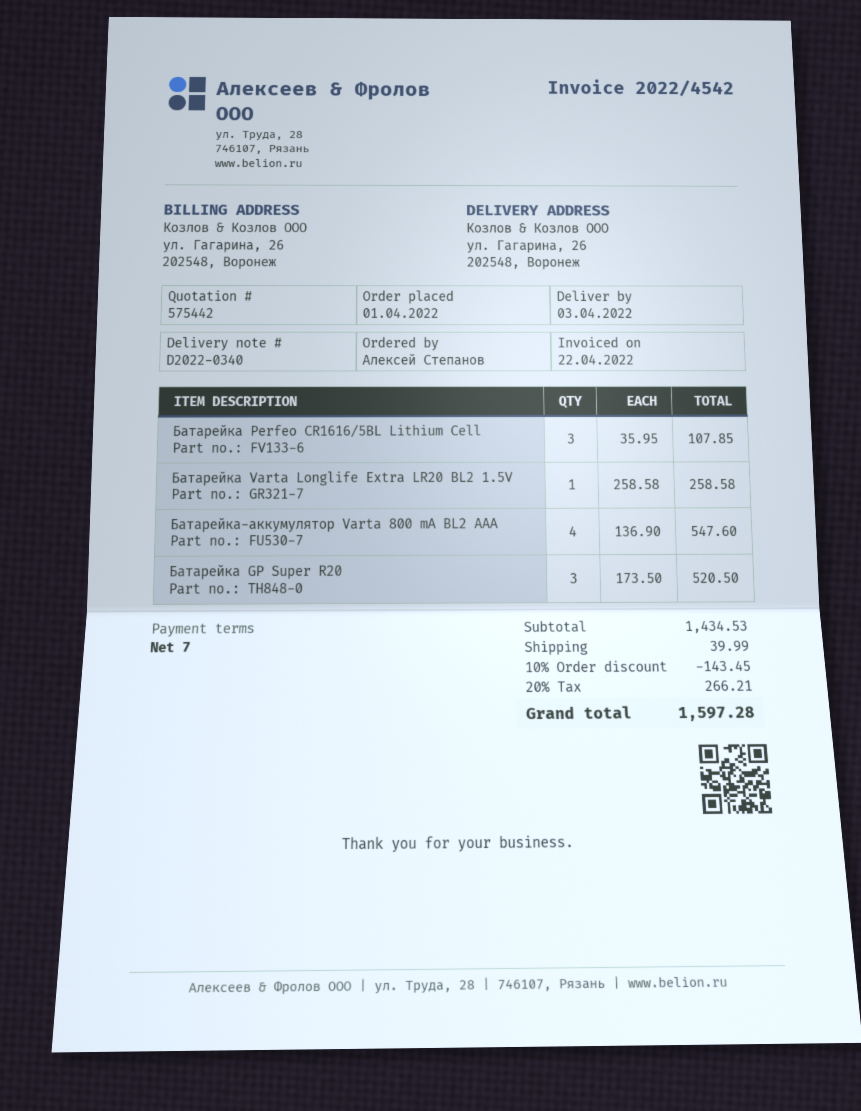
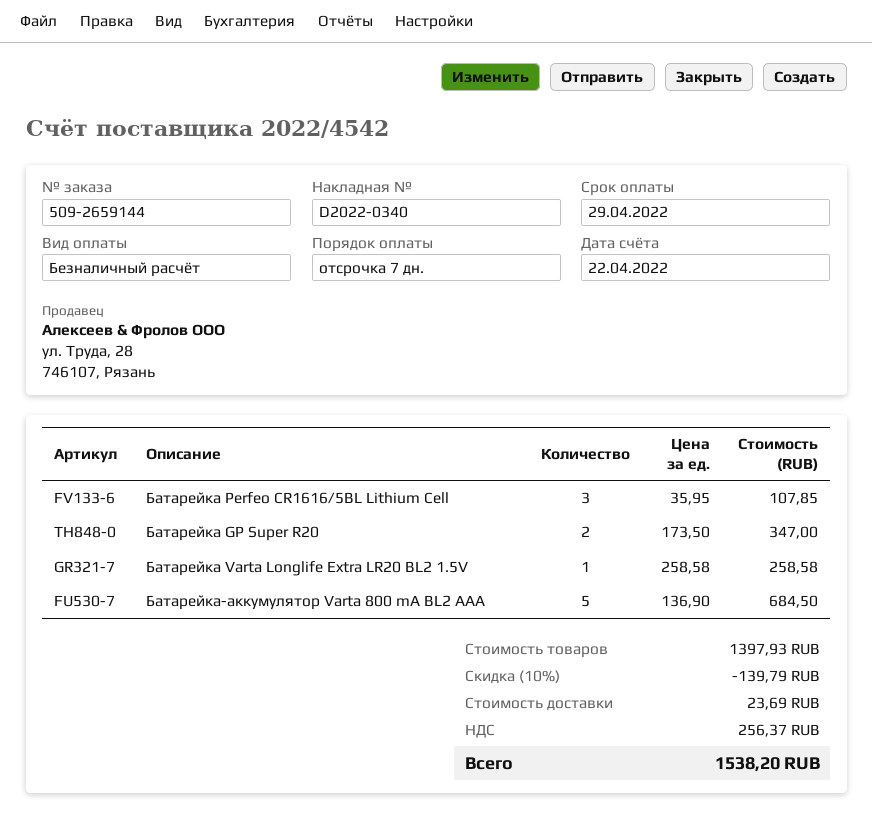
Батарейка-аккумулятор Varta 800 mA BL2 AAА: 4 x 136.90 = 547.60 -> 5 x 136.90 = 684.50
Батарейка GP Super R20: 3 x 173.50 = 520.50 -> 2 x 173.50 = 347.00
subtotal: 1434.53 -> 1397.93
discount: 10% = 143.45 -> 10% = 139.79
shipping: 39.99 -> 23.69
tax: 266.21 -> 256.37
total: 1597.28 -> 1538.20

